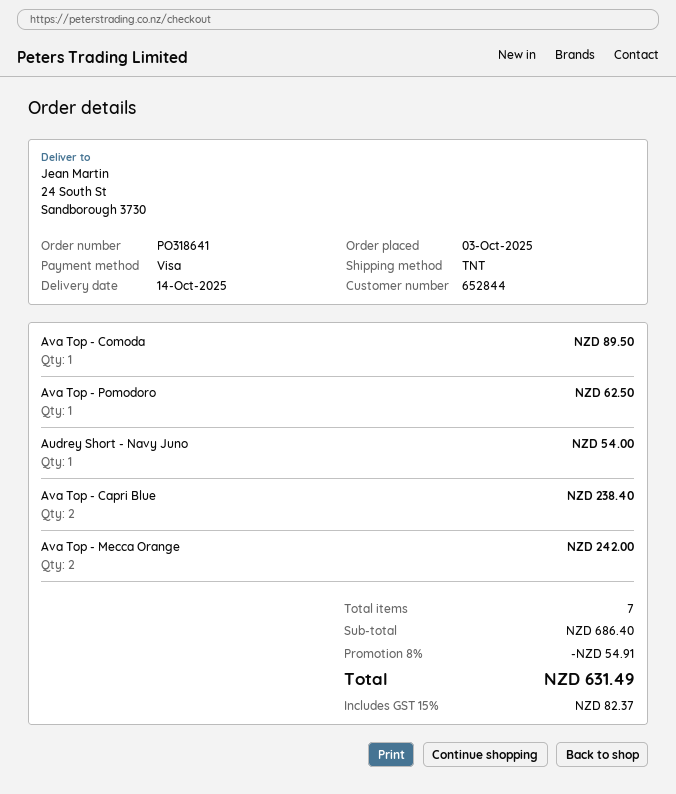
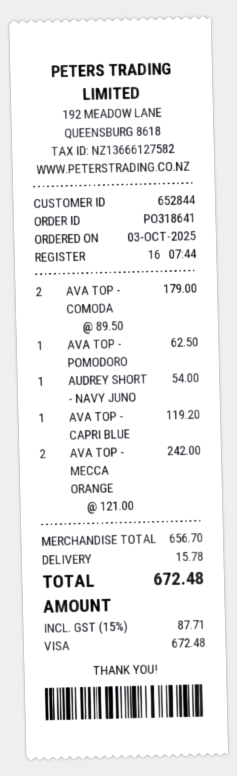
Ava Top - Comoda: 1 for 89.50 -> 2 for 179.00
Ava Top - Capri Blue: 2 for 238.40 -> 1 for 119.20
subtotal: 686.40 -> 656.70
discount: 8% = 54.91 -> none
shipping: none -> 15.78
tax: 15% = 82.37 -> 15% = 87.71
total: 631.49 -> 672.48

